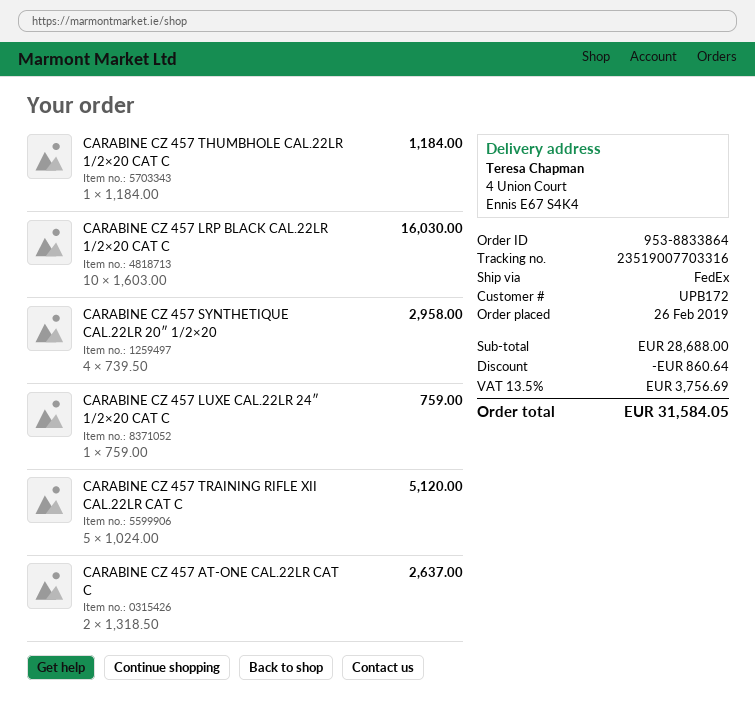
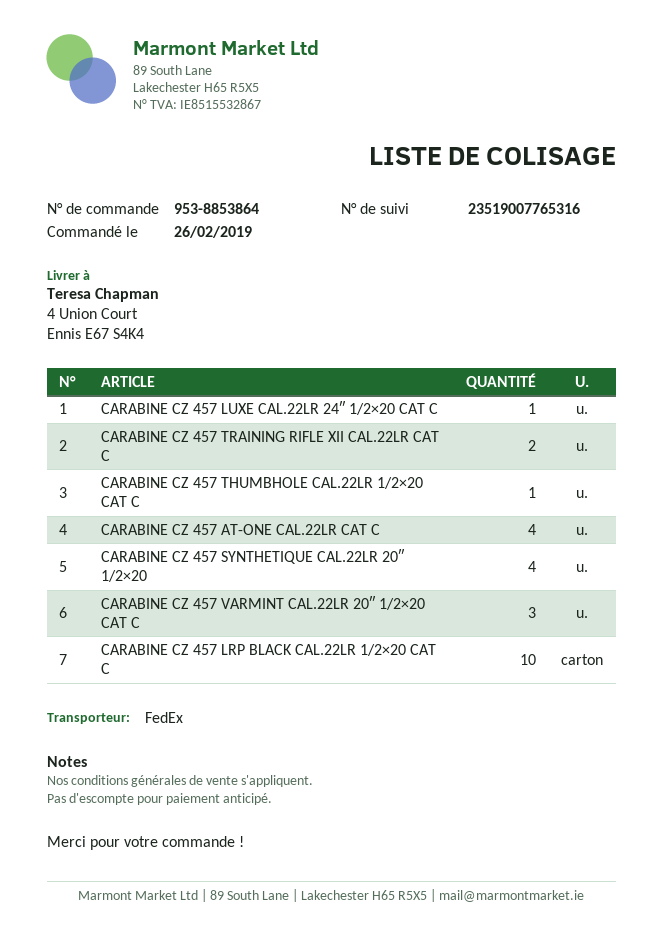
order number: 953-8833864 -> 953-8853864
tracking number: 23519007703316 -> 23519007765316
CARABINE CZ 457 TRAINING RIFLE XII CAL.22LR CAT C: 5 -> 2
CARABINE CZ 457 AT-ONE CAL.22LR CAT C: 2 -> 4
CARABINE CZ 457 VARMINT CAL.22LR 20″ 1/2×20 CAT C: none -> 3

